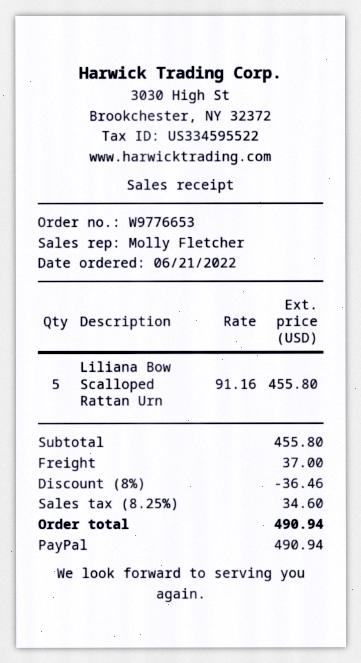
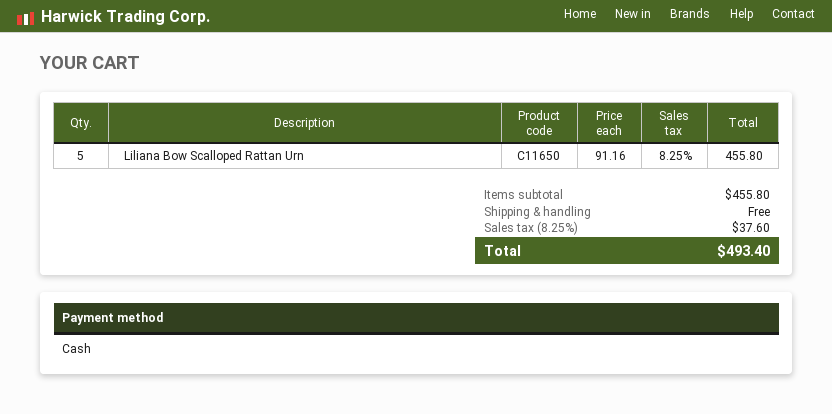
payment method: PayPal -> cash
discount: 8% = 36.46 -> none
shipping: 37.00 -> 0.00
tax: 8.25% = 34.60 -> 8.25% = 37.60
total: 490.94 -> 493.40

